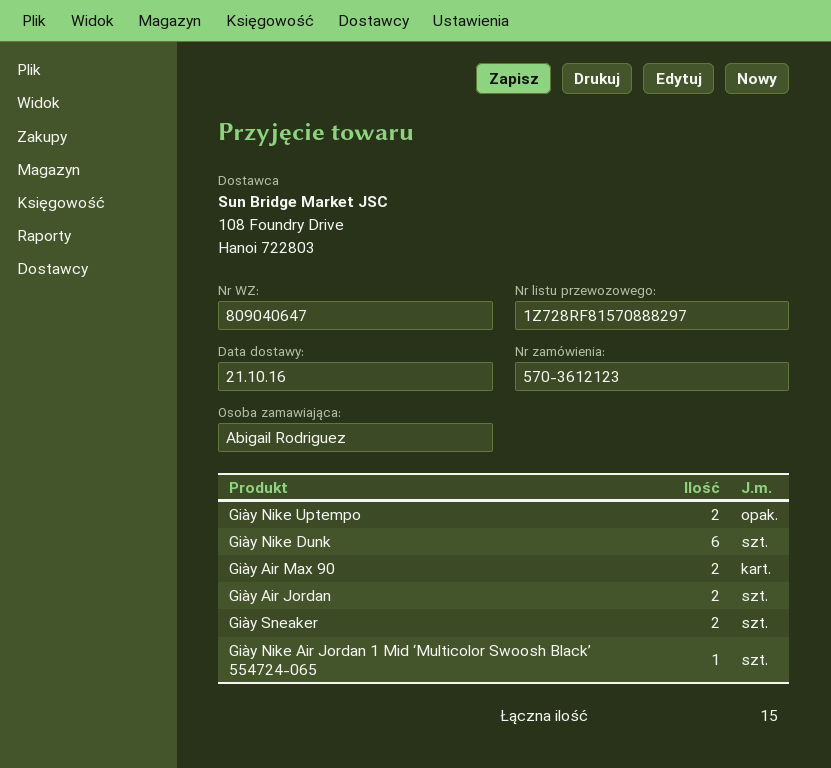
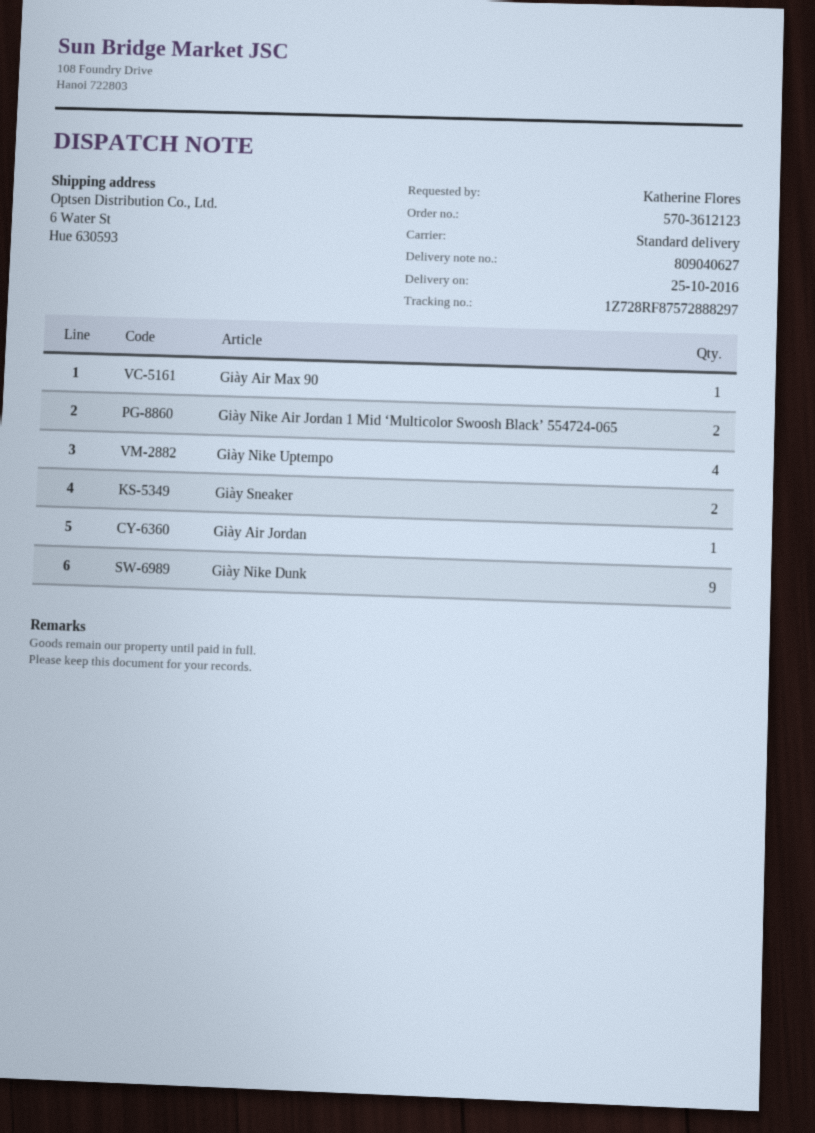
delivery note number: 809040647 -> 809040627
delivery date: 2016-10-21 -> 2016-10-25
ordered by: Abigail Rodriguez -> Katherine Flores
tracking number: 1Z728RF81570888297 -> 1Z728RF87572888297
Giày Nike Uptempo: 2 -> 4
Giày Nike Dunk: 6 -> 9
Giày Air Max 90: 2 -> 1
Giày Air Jordan: 2 -> 1
Giày Nike Air Jordan 1 Mid ‘Multicolor Swoosh Black’ 554724-065: 1 -> 2

